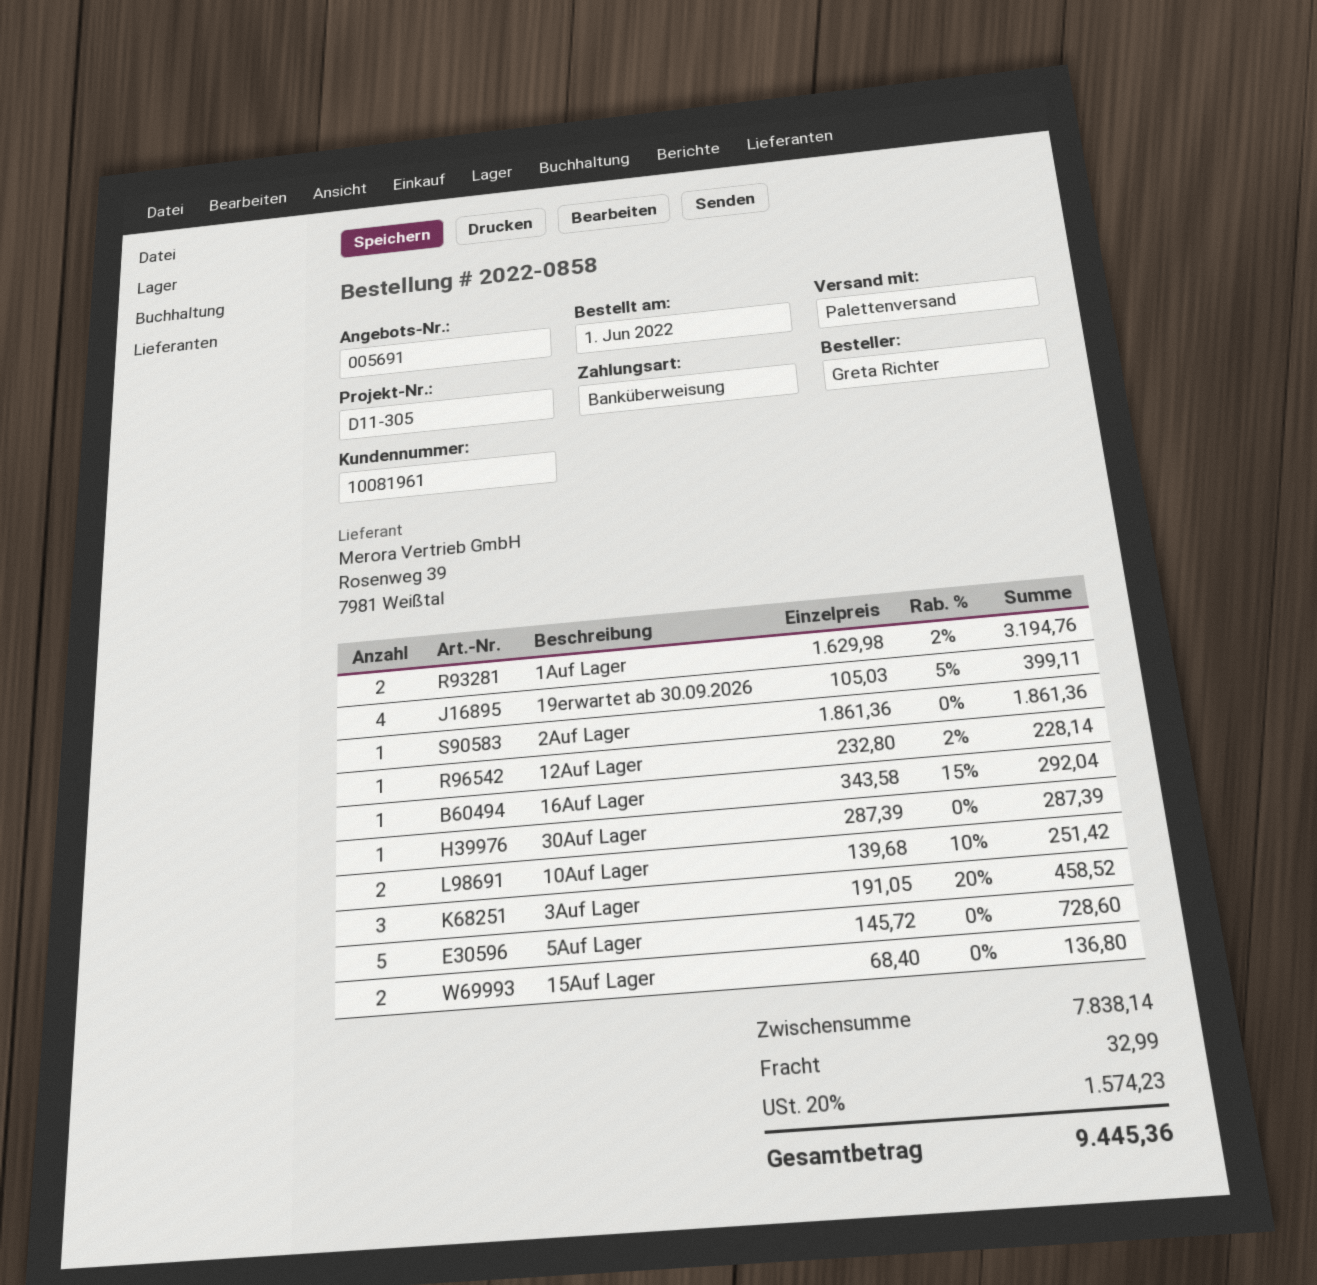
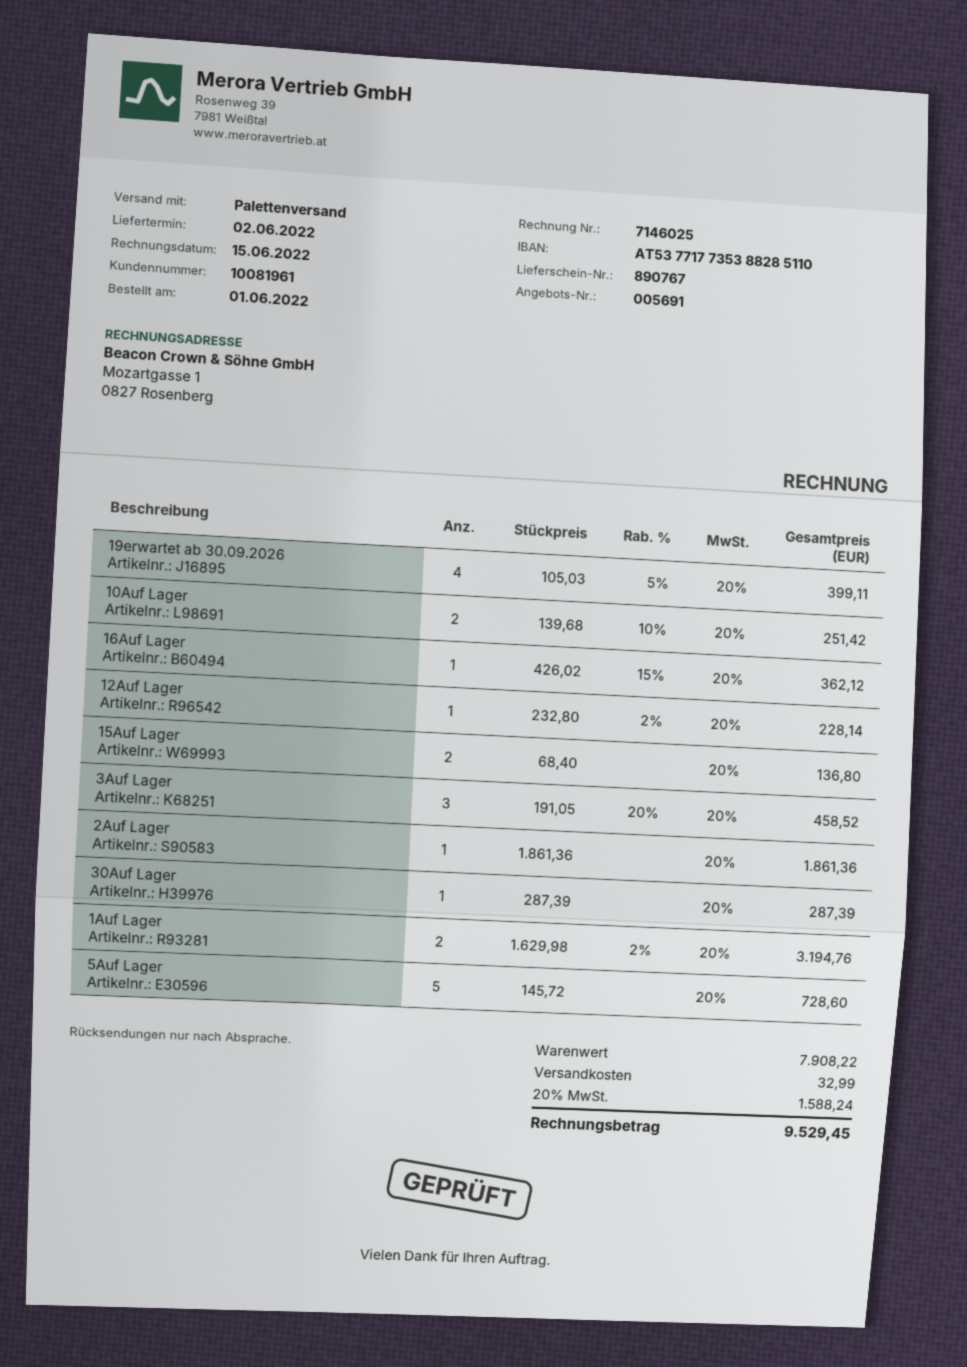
16Auf Lager: 1 x 343.58 - 15% = 292.04 -> 1 x 426.02 - 15% = 362.12
subtotal: 7838.14 -> 7908.22
tax: 20% = 1574.23 -> 20% = 1588.24
total: 9445.36 -> 9529.45

